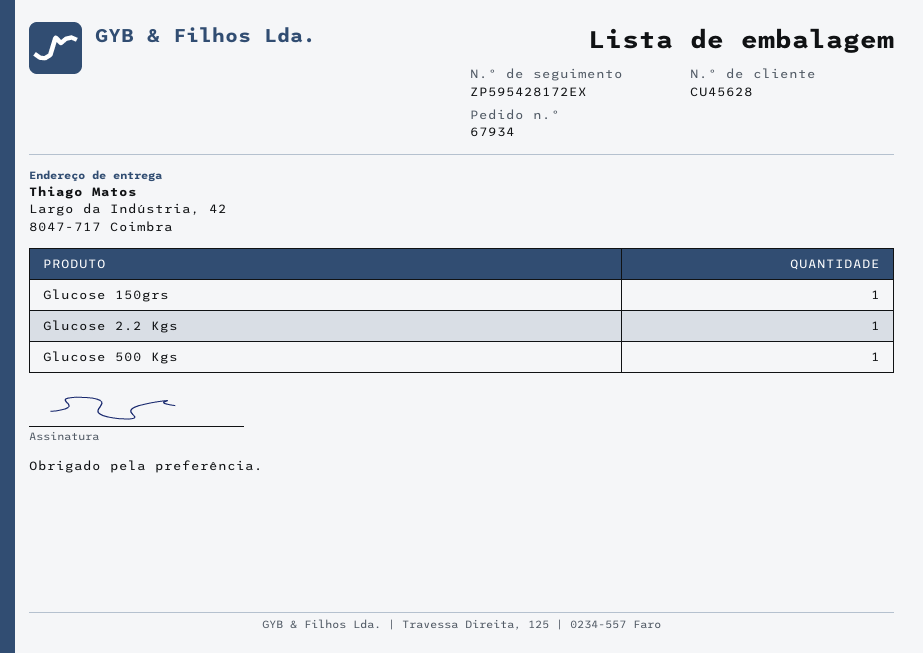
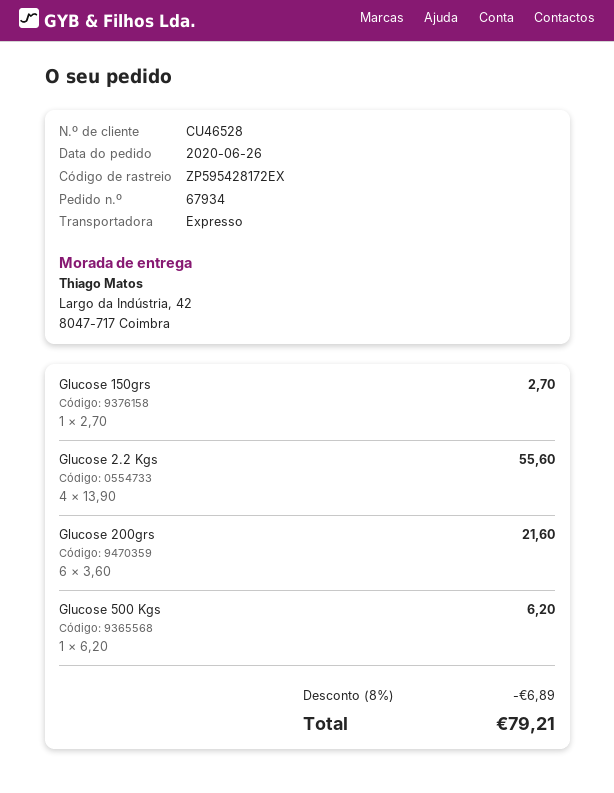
customer number: CU45628 -> CU46528
Glucose 2.2 Kgs: 1 -> 4
Glucose 200grs: none -> 6

